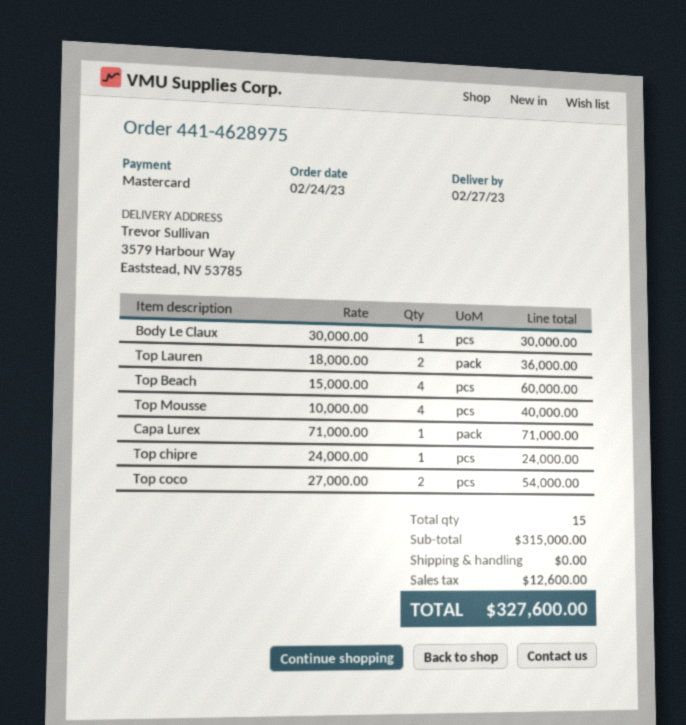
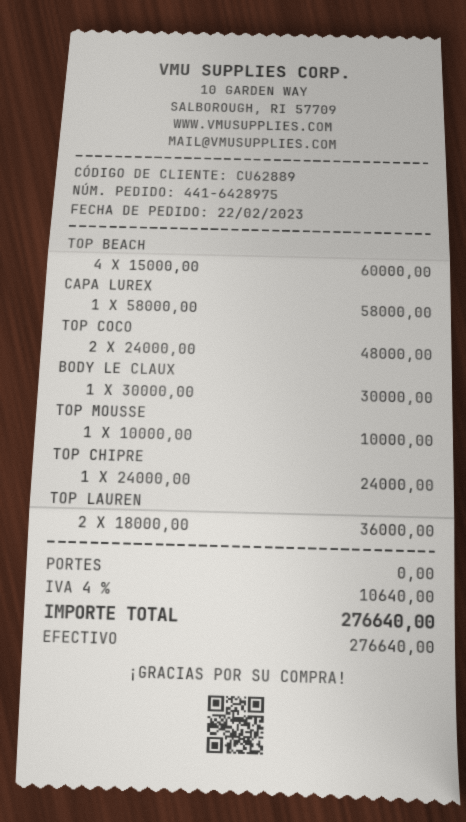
order number: 441-4628975 -> 441-6428975
order date: 2023-02-24 -> 2023-02-22
payment method: Mastercard -> cash
Top Mousse: 4 x 10000.00 = 40000.00 -> 1 x 10000.00 = 10000.00
Capa Lurex: 1 x 71000.00 = 71000.00 -> 1 x 58000.00 = 58000.00
Top coco: 2 x 27000.00 = 54000.00 -> 2 x 24000.00 = 48000.00
tax: 12600.00 -> 10640.00
total: 327600.00 -> 276640.00

